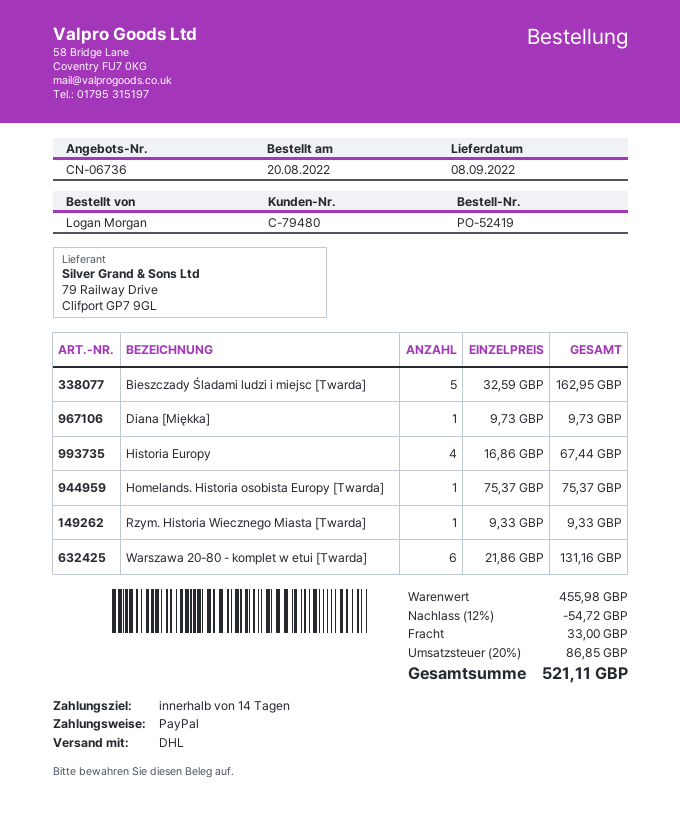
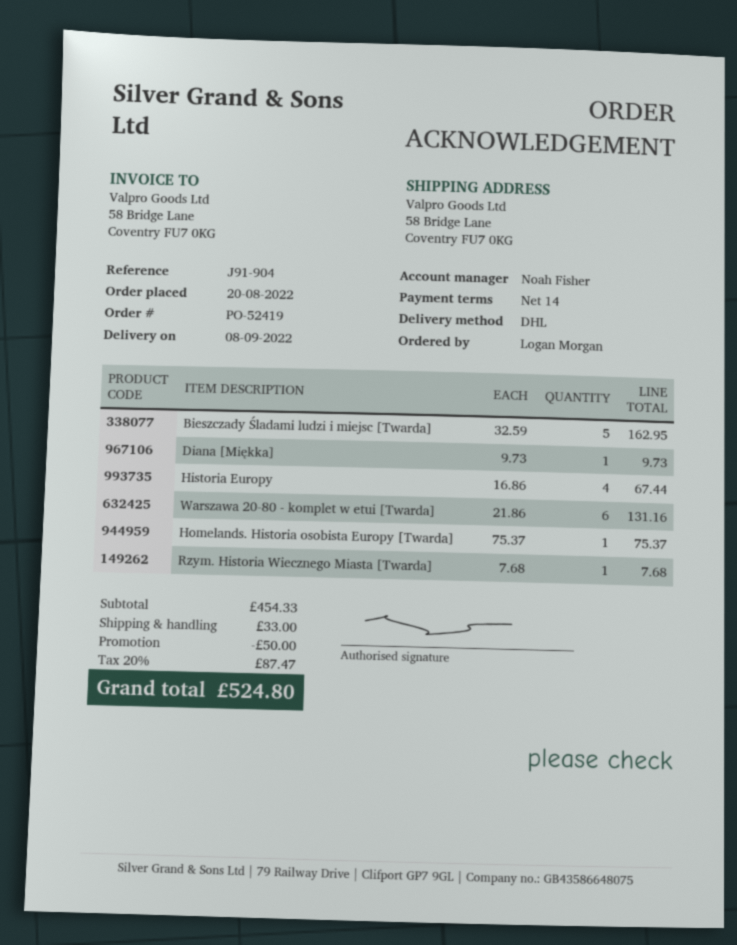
Rzym. Historia Wiecznego Miasta [Twarda]: 1 x 9.33 = 9.33 -> 1 x 7.68 = 7.68
subtotal: 455.98 -> 454.33
discount: 54.72 -> 50.00
tax: 20% = 86.85 -> 20% = 87.47
total: 521.11 -> 524.80

